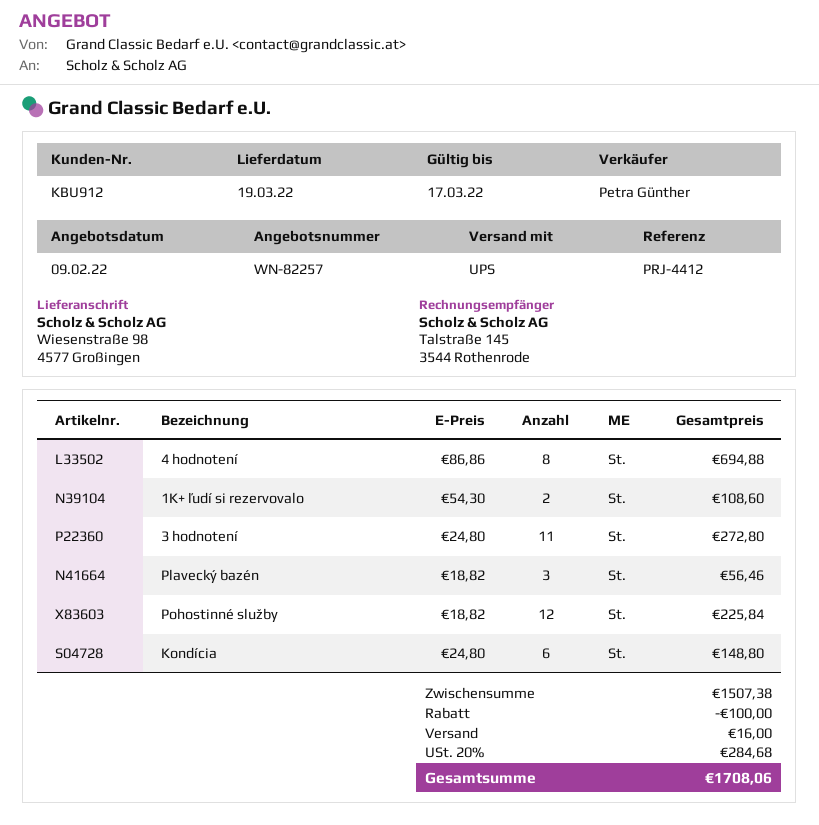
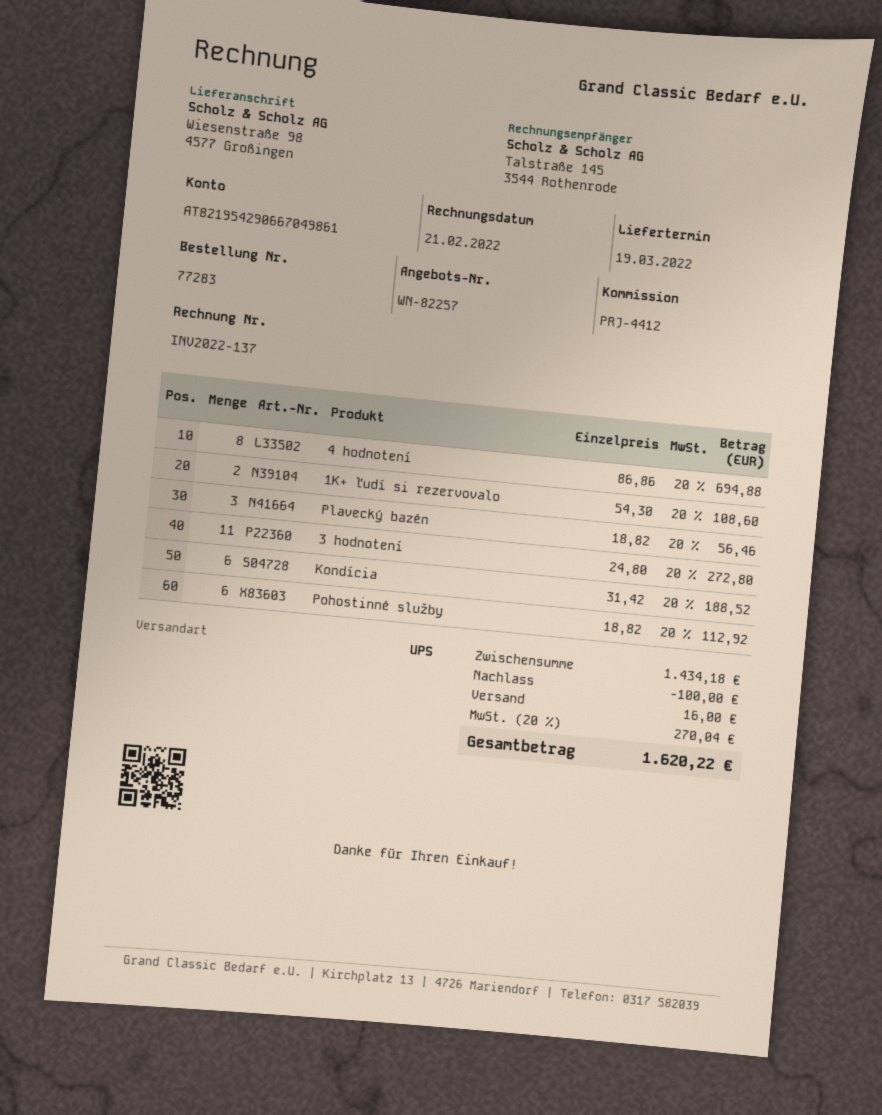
Pohostinné služby: 12 x 18.82 = 225.84 -> 6 x 18.82 = 112.92
Kondícia: 6 x 24.80 = 148.80 -> 6 x 31.42 = 188.52
subtotal: 1507.38 -> 1434.18
tax: 20% = 284.68 -> 20% = 270.04
total: 1708.06 -> 1620.22

